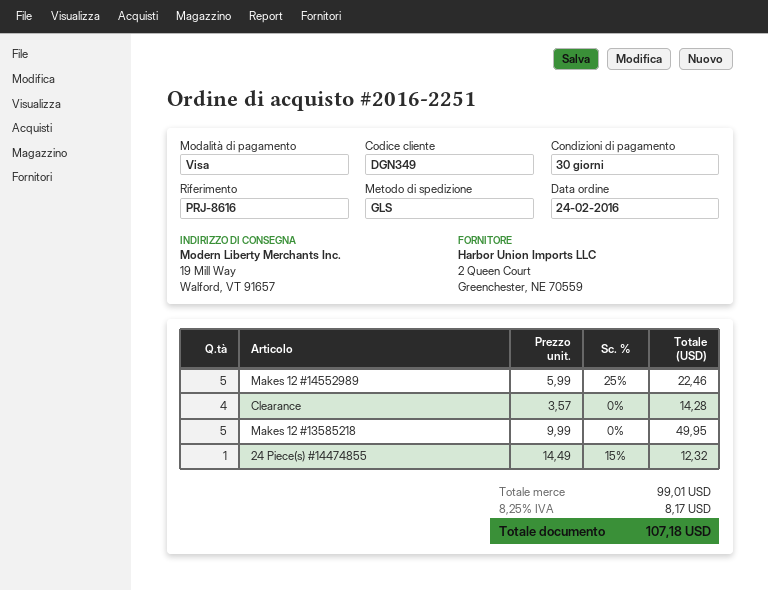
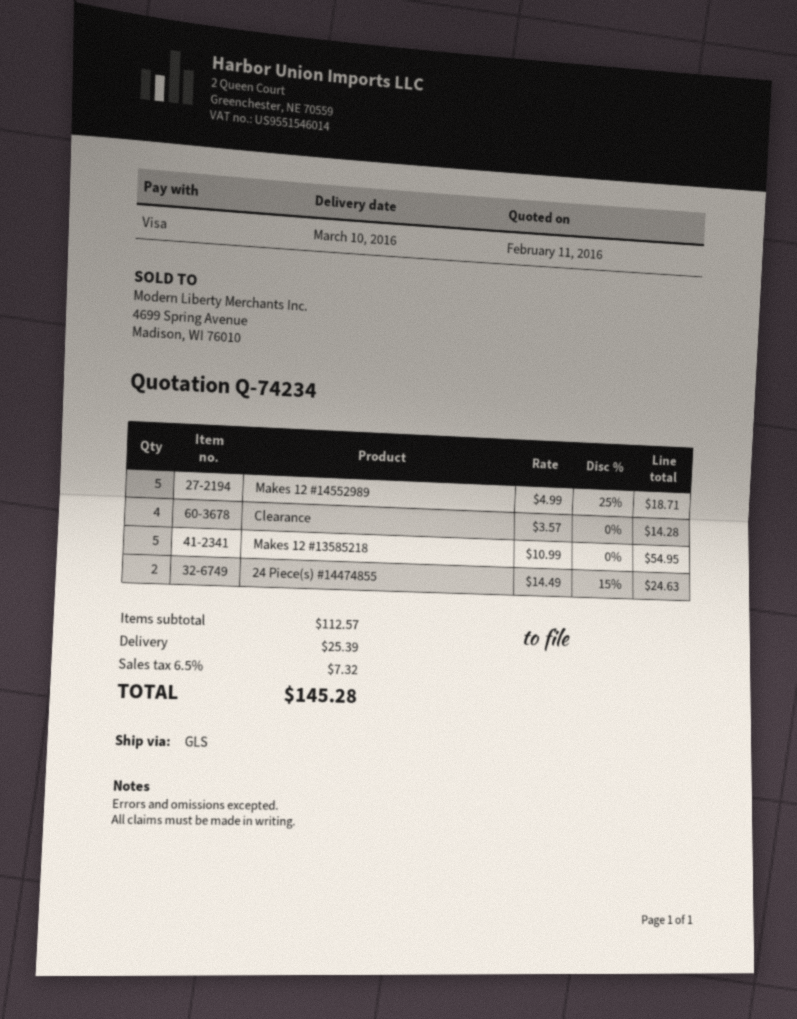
Makes 12 #14552989: 5 x 5.99 - 25% = 22.46 -> 5 x 4.99 - 25% = 18.71
Makes 12 #13585218: 5 x 9.99 = 49.95 -> 5 x 10.99 = 54.95
24 Piece(s) #14474855: 1 x 14.49 - 15% = 12.32 -> 2 x 14.49 - 15% = 24.63
subtotal: 99.01 -> 112.57
shipping: none -> 25.39
tax: 8.25% = 8.17 -> 6.5% = 7.32
total: 107.18 -> 145.28

